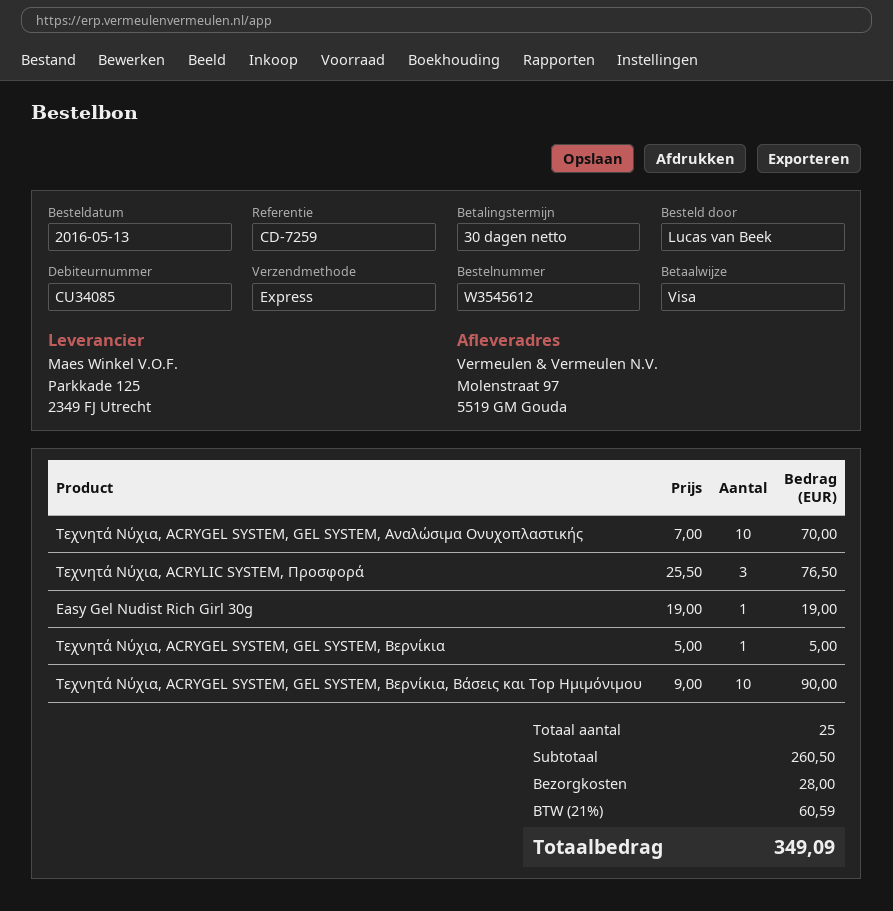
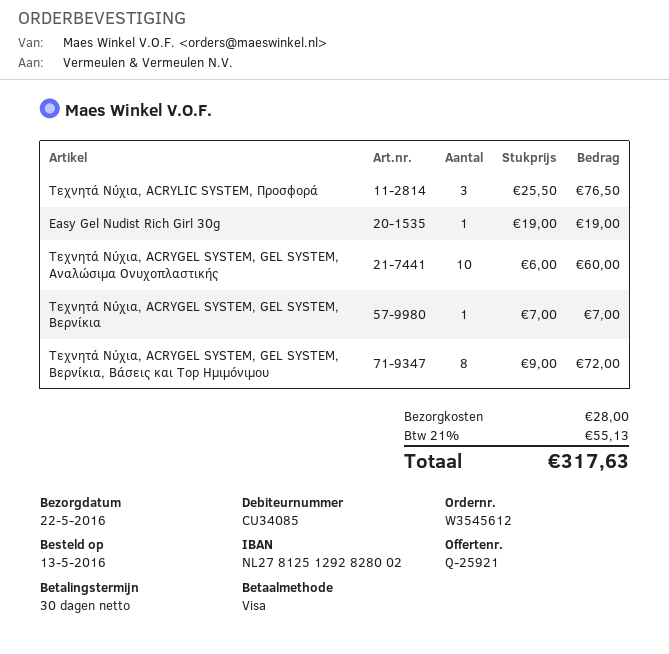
Τεχνητά Νύχια, ACRYGEL SYSTEM, GEL SYSTEM, Αναλώσιμα Ονυχοπλαστικής: 10 x 7.00 = 70.00 -> 10 x 6.00 = 60.00
Τεχνητά Νύχια, ACRYGEL SYSTEM, GEL SYSTEM, Βερνίκια: 1 x 5.00 = 5.00 -> 1 x 7.00 = 7.00
Τεχνητά Νύχια, ACRYGEL SYSTEM, GEL SYSTEM, Βερνίκια, Βάσεις και Top Ημιμόνιμου: 10 x 9.00 = 90.00 -> 8 x 9.00 = 72.00
tax: 21% = 60.59 -> 21% = 55.13
total: 349.09 -> 317.63

